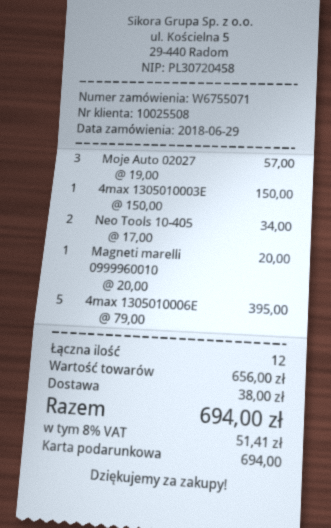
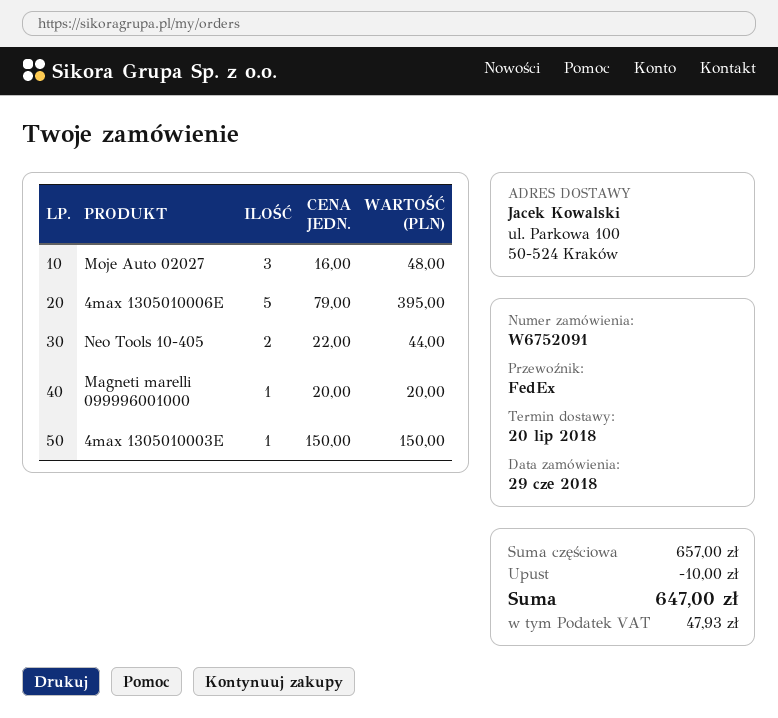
order number: W6755071 -> W6752091
Moje Auto 02027: 3 x 19.00 = 57.00 -> 3 x 16.00 = 48.00
Neo Tools 10-405: 2 x 17.00 = 34.00 -> 2 x 22.00 = 44.00
subtotal: 656.00 -> 657.00
discount: none -> 10.00
shipping: 38.00 -> none
tax: 51.41 -> 47.93
total: 694.00 -> 647.00

